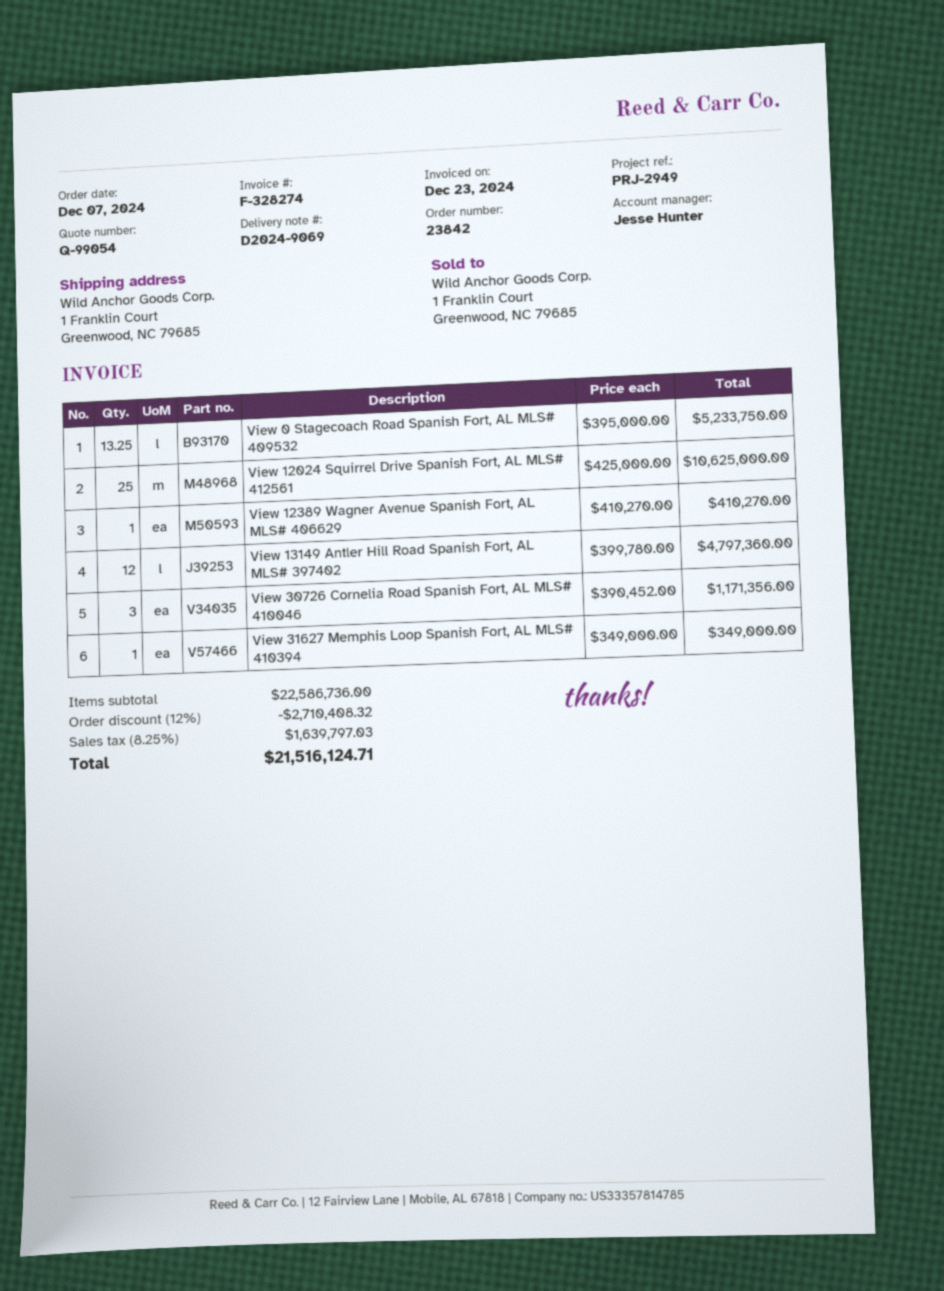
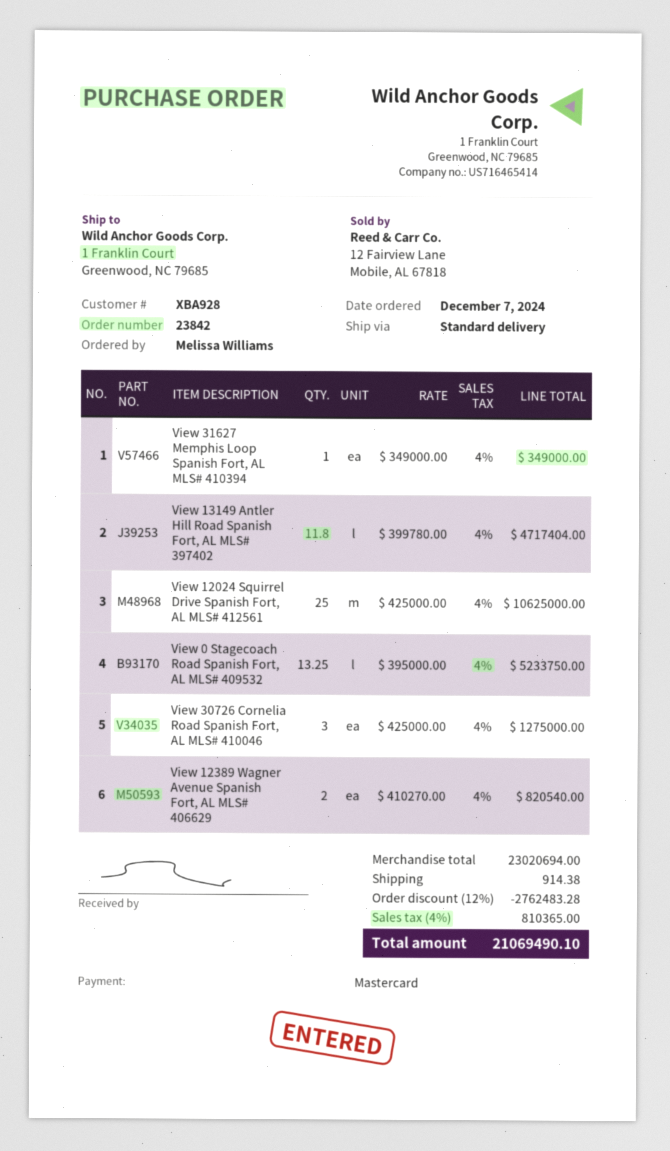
View 12389 Wagner Avenue Spanish Fort, AL MLS# 406629: 1 x 410270.00 = 410270.00 -> 2 x 410270.00 = 820540.00
View 13149 Antler Hill Road Spanish Fort, AL MLS# 397402: 12 x 399780.00 = 4797360.00 -> 11.8 x 399780.00 = 4717404.00
View 30726 Cornelia Road Spanish Fort, AL MLS# 410046: 3 x 390452.00 = 1171356.00 -> 3 x 425000.00 = 1275000.00
subtotal: 22586736.00 -> 23020694.00
discount: 12% = 2710408.32 -> 12% = 2762483.28
shipping: none -> 914.38
tax: 8.25% = 1639797.03 -> 4% = 810365.00
total: 21516124.71 -> 21069490.10

